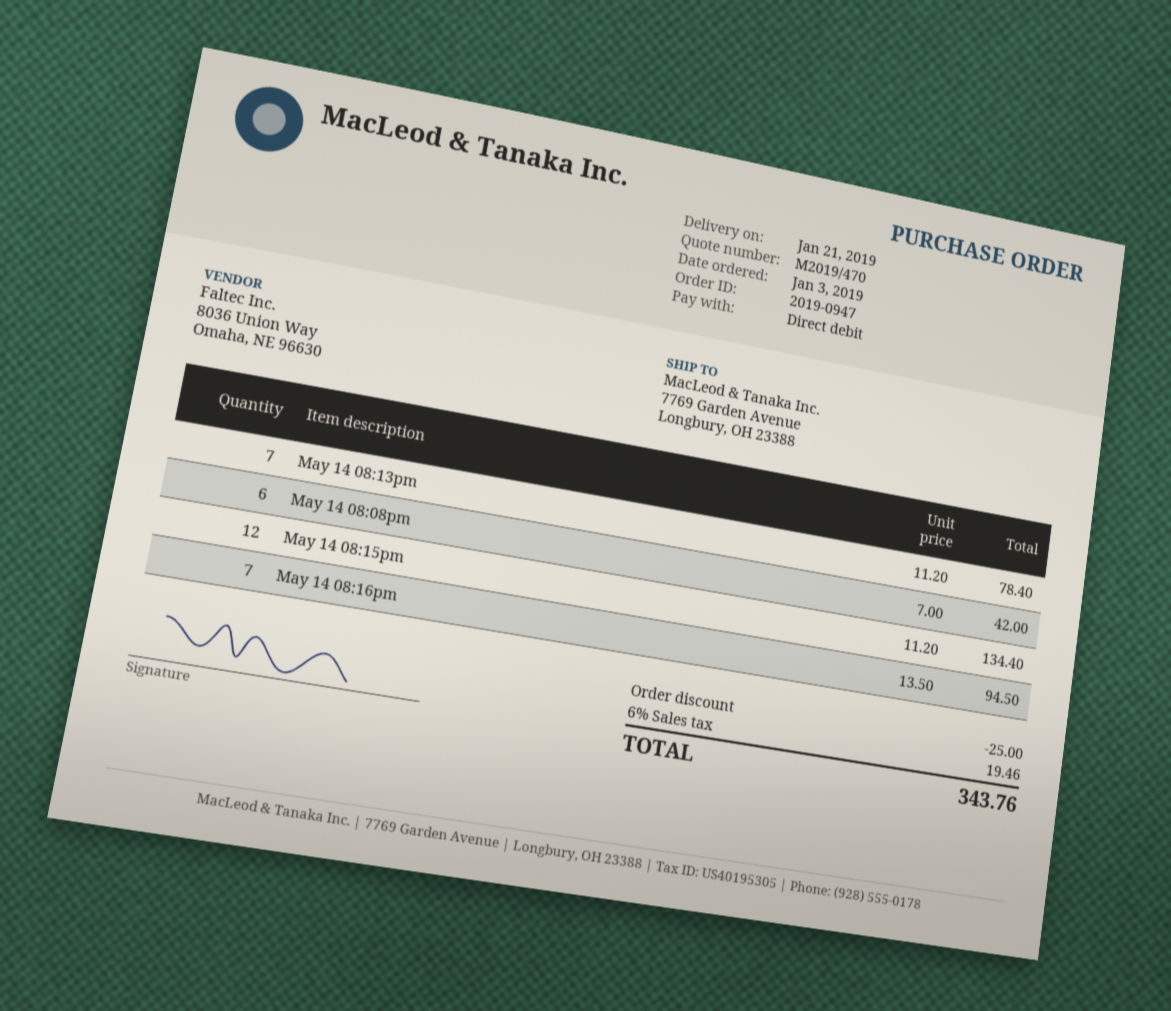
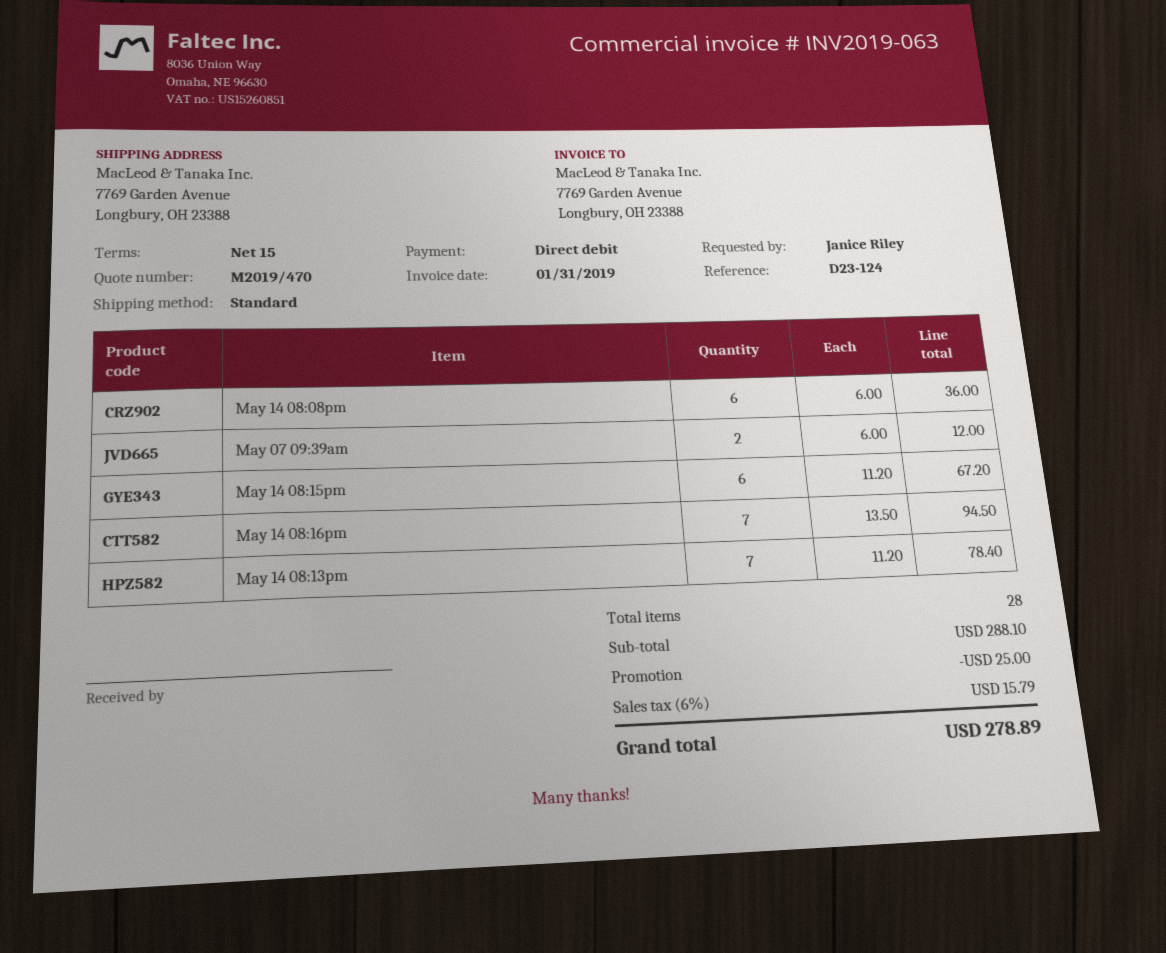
May 14 08:08pm: 6 x 7.00 = 42.00 -> 6 x 6.00 = 36.00
May 14 08:15pm: 12 x 11.20 = 134.40 -> 6 x 11.20 = 67.20
May 07 09:39am: none -> 2 x 6.00 = 12.00
tax: 6% = 19.46 -> 6% = 15.79
total: 343.76 -> 278.89

